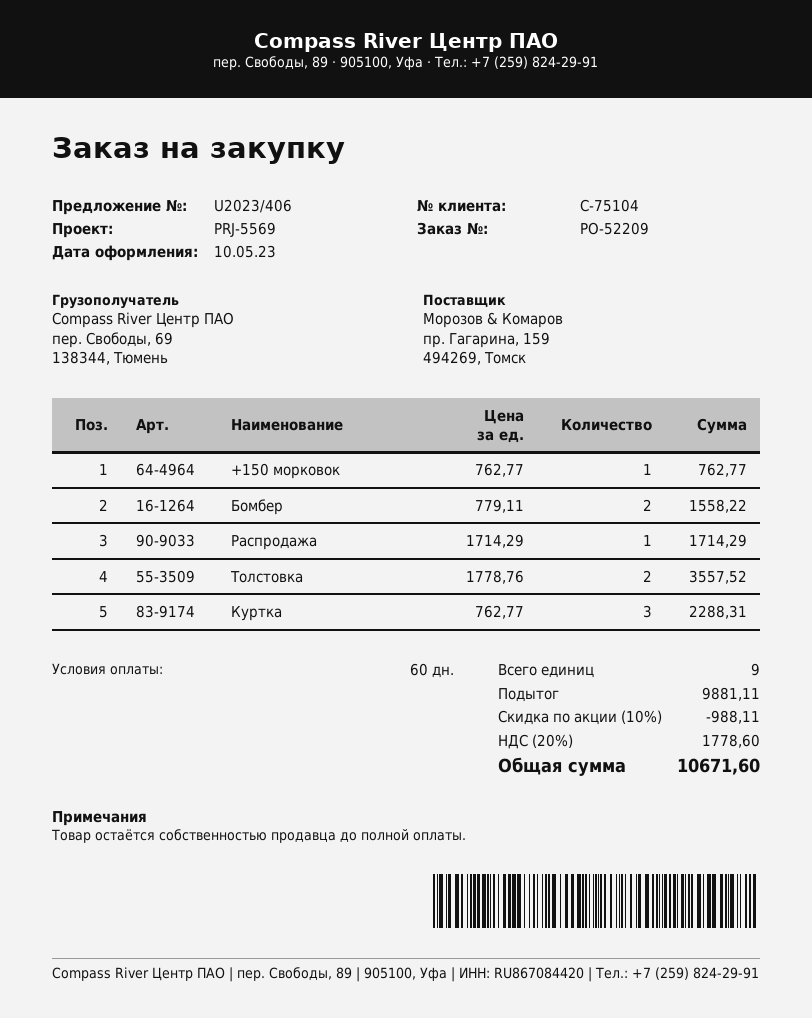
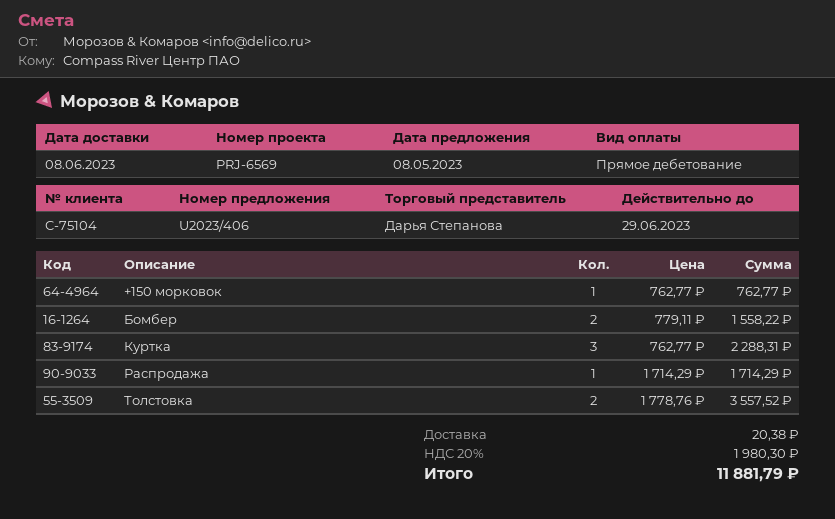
reference: PRJ-5569 -> PRJ-6569
discount: 10% = 988.11 -> none
shipping: none -> 20.38
tax: 20% = 1778.60 -> 20% = 1980.30
total: 10671.60 -> 11881.79

